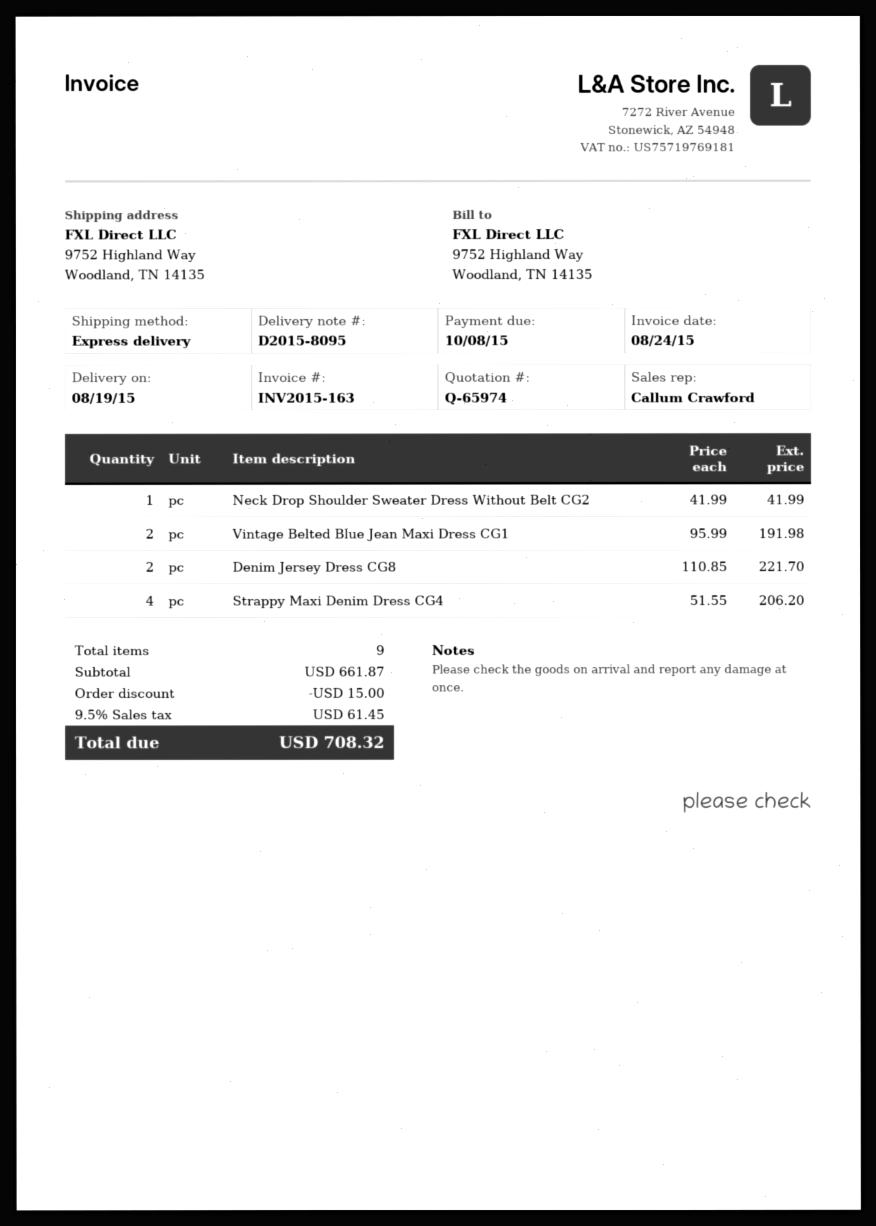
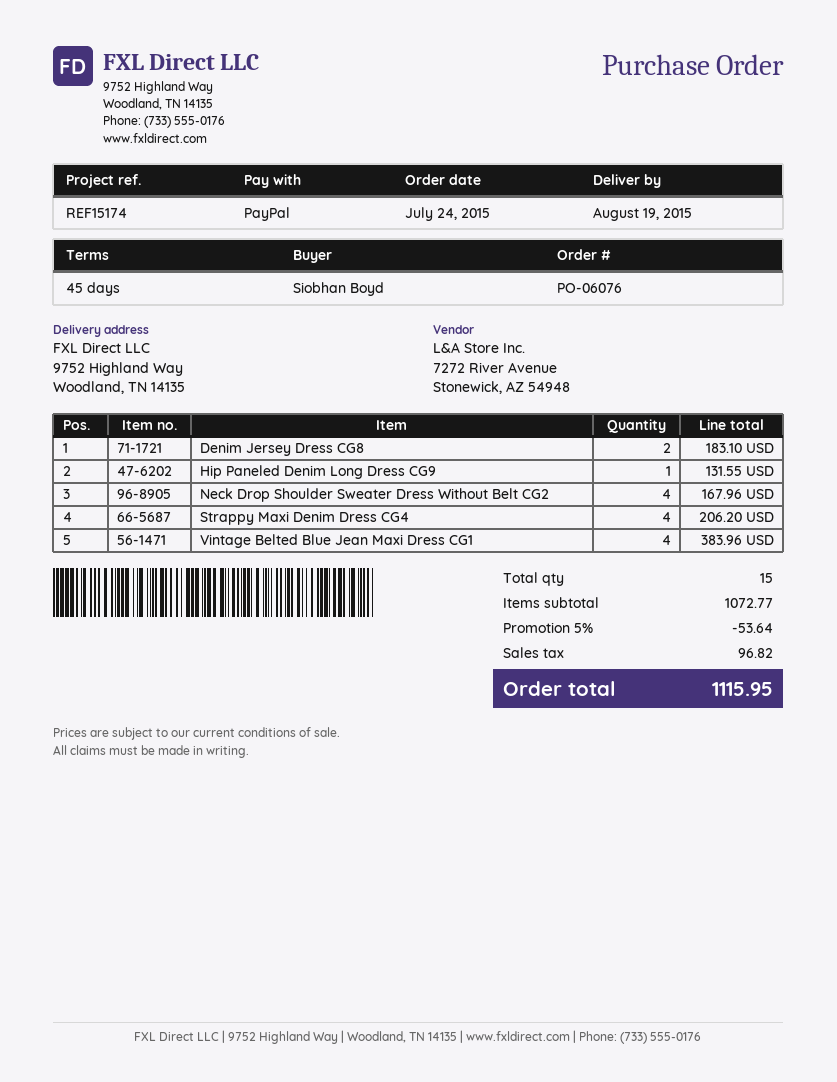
Neck Drop Shoulder Sweater Dress Without Belt CG2: 1 for 41.99 -> 4 for 167.96
Vintage Belted Blue Jean Maxi Dress CG1: 2 for 191.98 -> 4 for 383.96
Denim Jersey Dress CG8: 2 for 221.70 -> 2 for 183.10
Hip Paneled Denim Long Dress CG9: none -> 1 for 131.55
total quantity: 9 -> 15
subtotal: 661.87 -> 1072.77
discount: 15.00 -> 53.64
tax: 61.45 -> 96.82
total: 708.32 -> 1115.95

